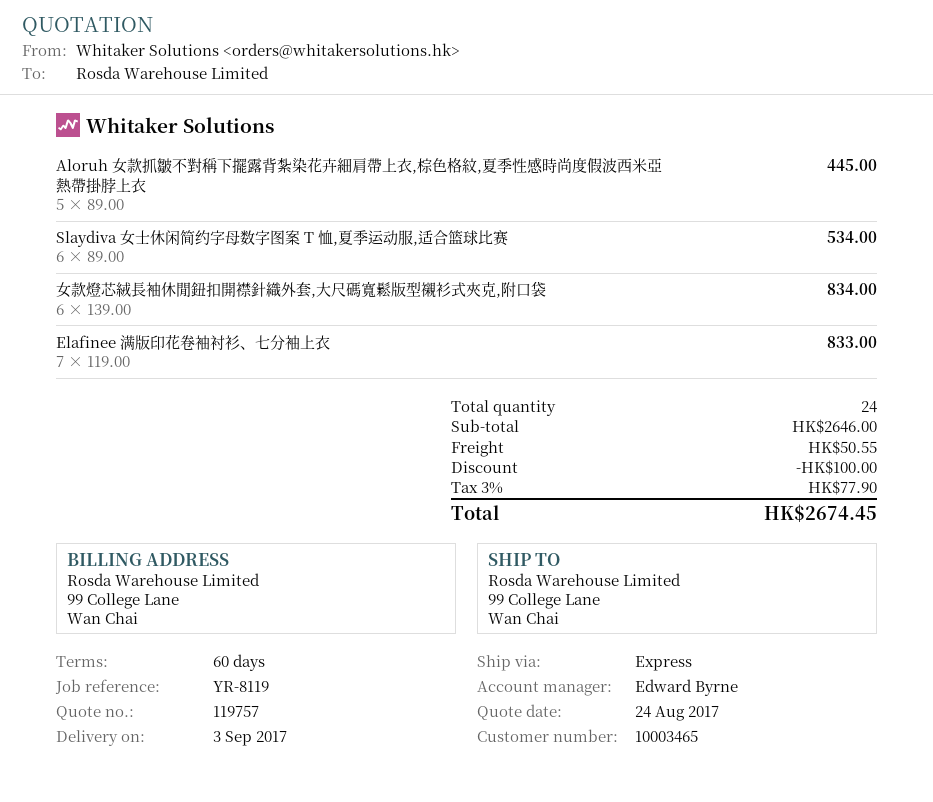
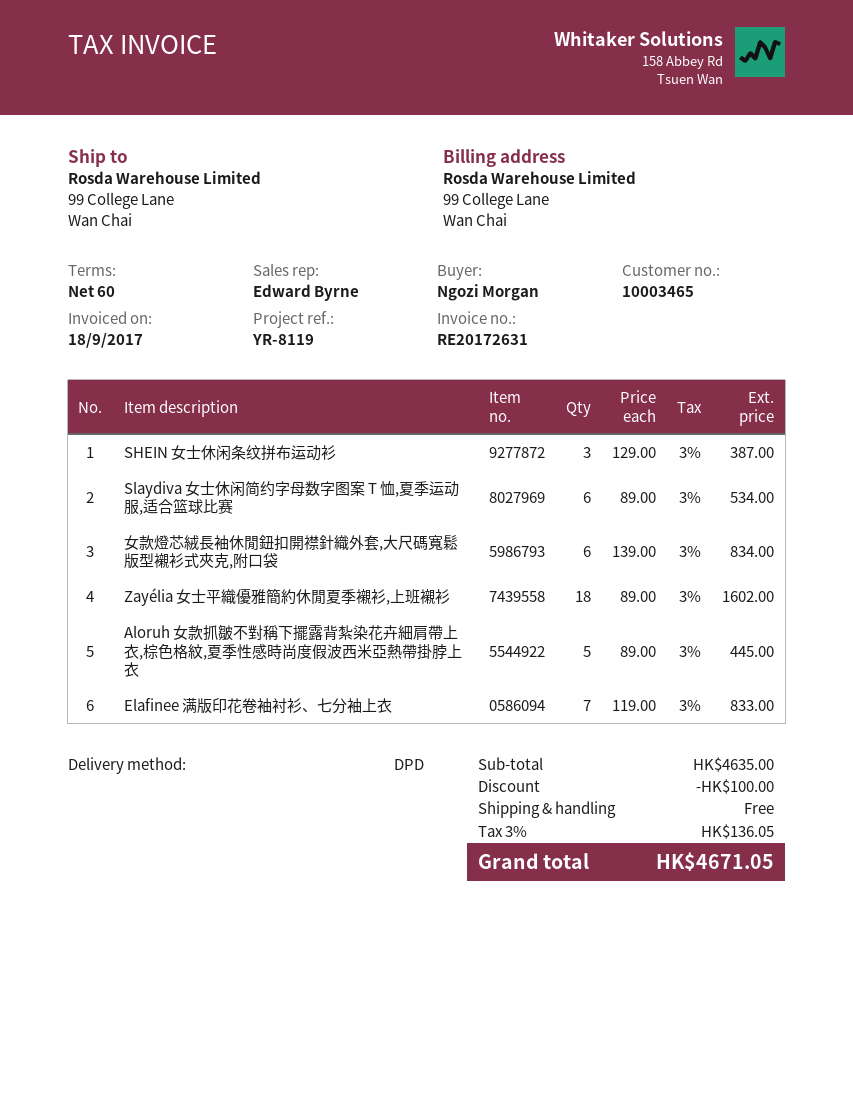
shipping method: express -> DPD
SHEIN 女士休闲条纹拼布运动衫: none -> 3 x 129.00 = 387.00
Zayélia 女士平織優雅簡約休閒夏季襯衫,上班襯衫: none -> 18 x 89.00 = 1602.00
subtotal: 2646.00 -> 4635.00
shipping: 50.55 -> 0.00
tax: 3% = 77.90 -> 3% = 136.05
total: 2674.45 -> 4671.05

